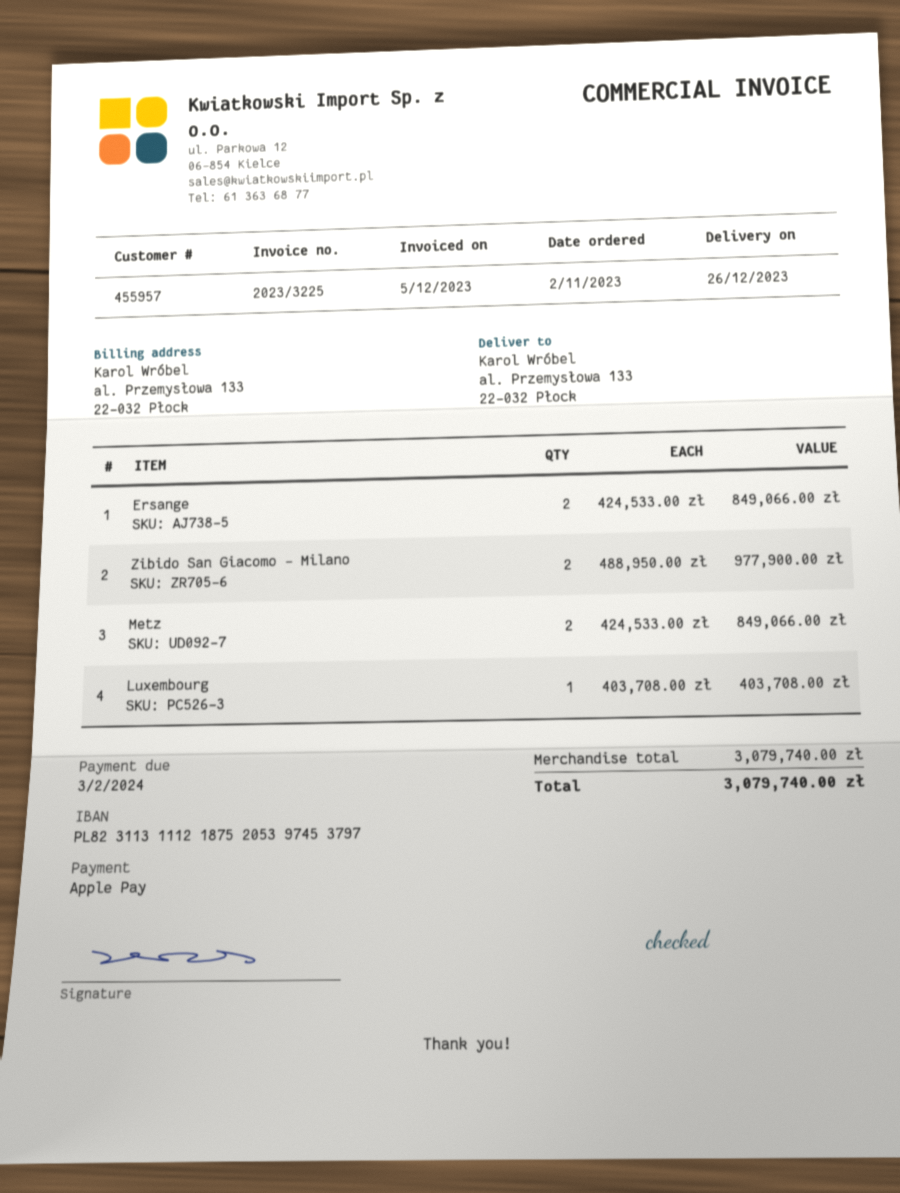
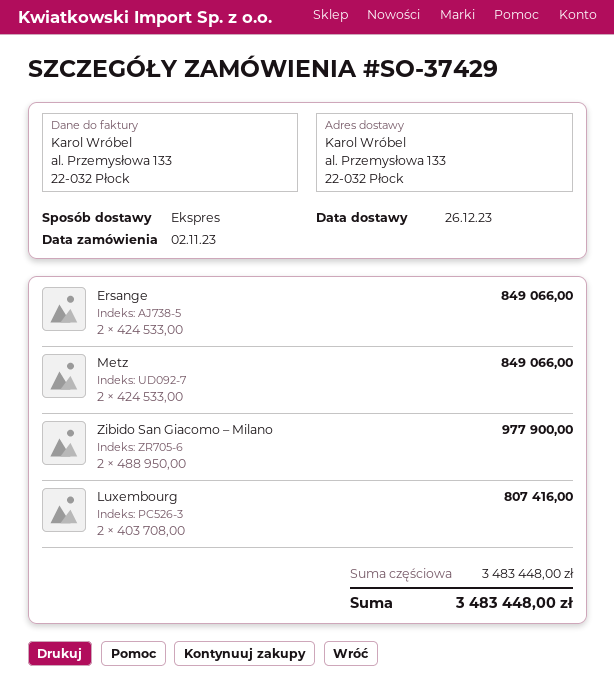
Luxembourg: 1 x 403708.00 = 403708.00 -> 2 x 403708.00 = 807416.00
subtotal: 3079740.00 -> 3483448.00
total: 3079740.00 -> 3483448.00

